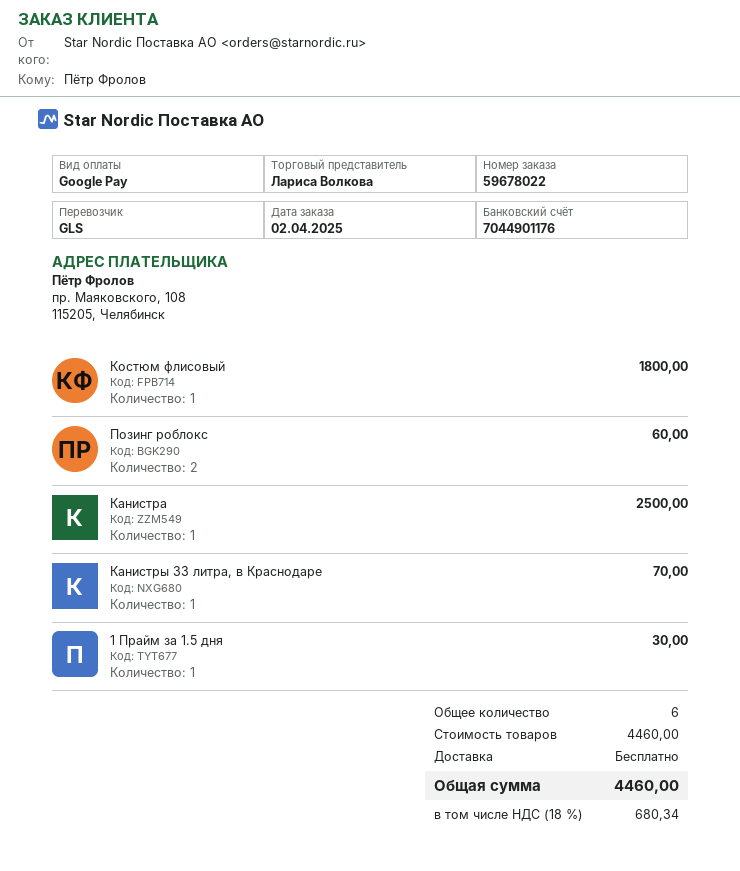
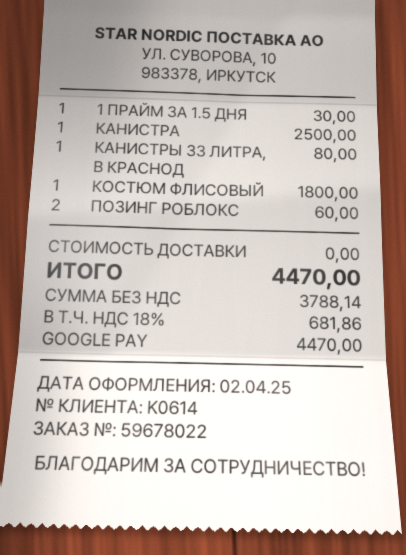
Канистры 33 литра, в Краснодаре: 1 for 70.00 -> 1 for 80.00
tax: 18% = 680.34 -> 18% = 681.86
total: 4460.00 -> 4470.00

